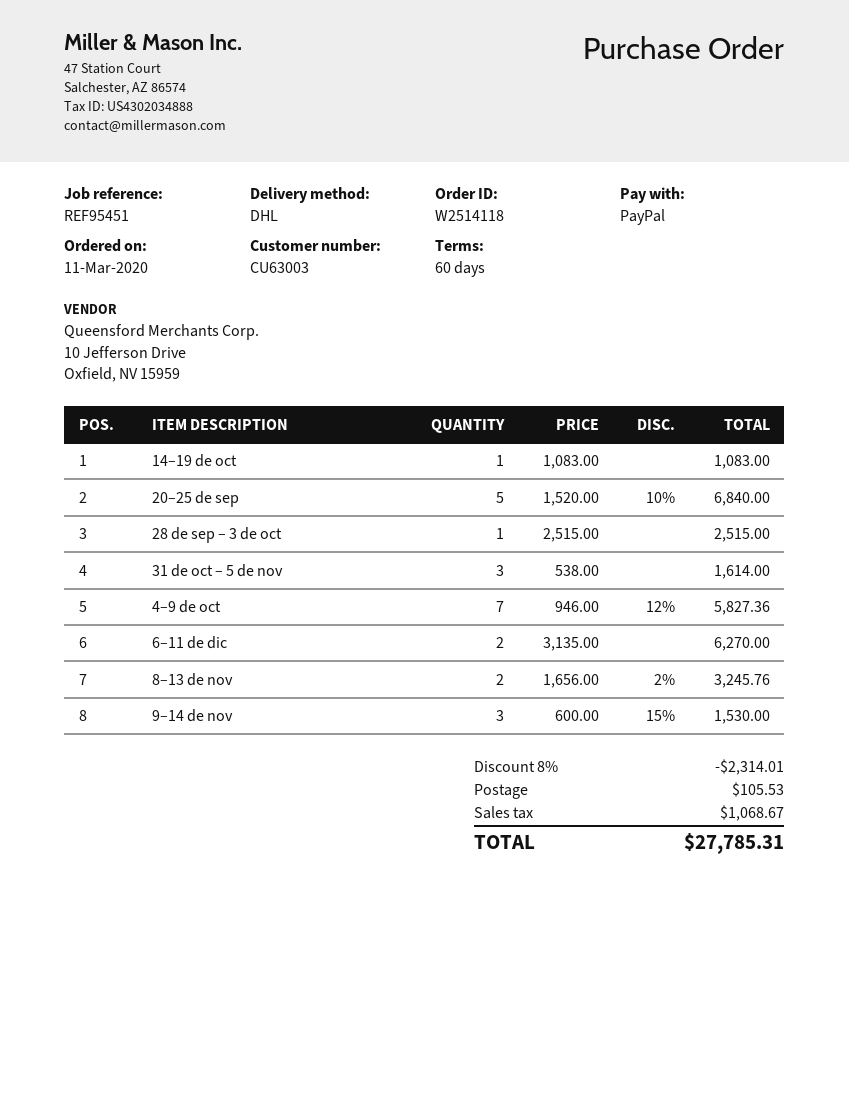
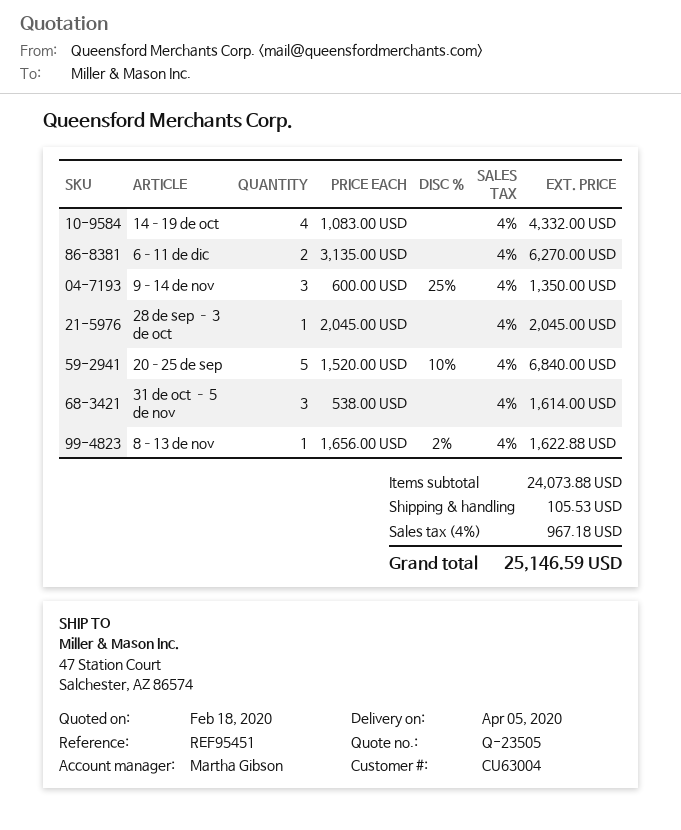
customer number: CU63003 -> CU63004
14–19 de oct: 1 x 1083.00 = 1083.00 -> 4 x 1083.00 = 4332.00
28 de sep – 3 de oct: 1 x 2515.00 = 2515.00 -> 1 x 2045.00 = 2045.00
4–9 de oct: 7 x 946.00 - 12% = 5827.36 -> none
8–13 de nov: 2 x 1656.00 - 2% = 3245.76 -> 1 x 1656.00 - 2% = 1622.88
9–14 de nov: 3 x 600.00 - 15% = 1530.00 -> 3 x 600.00 - 25% = 1350.00
discount: 8% = 2314.01 -> none
tax: 1068.67 -> 967.18
total: 27785.31 -> 25146.59

